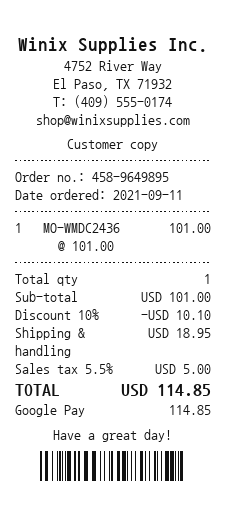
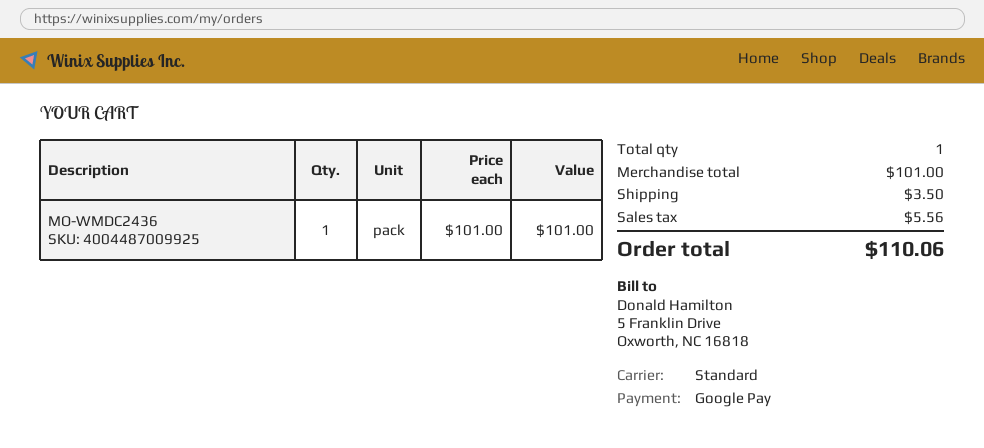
discount: 10% = 10.10 -> none
shipping: 18.95 -> 3.50
tax: 5.00 -> 5.56
total: 114.85 -> 110.06

